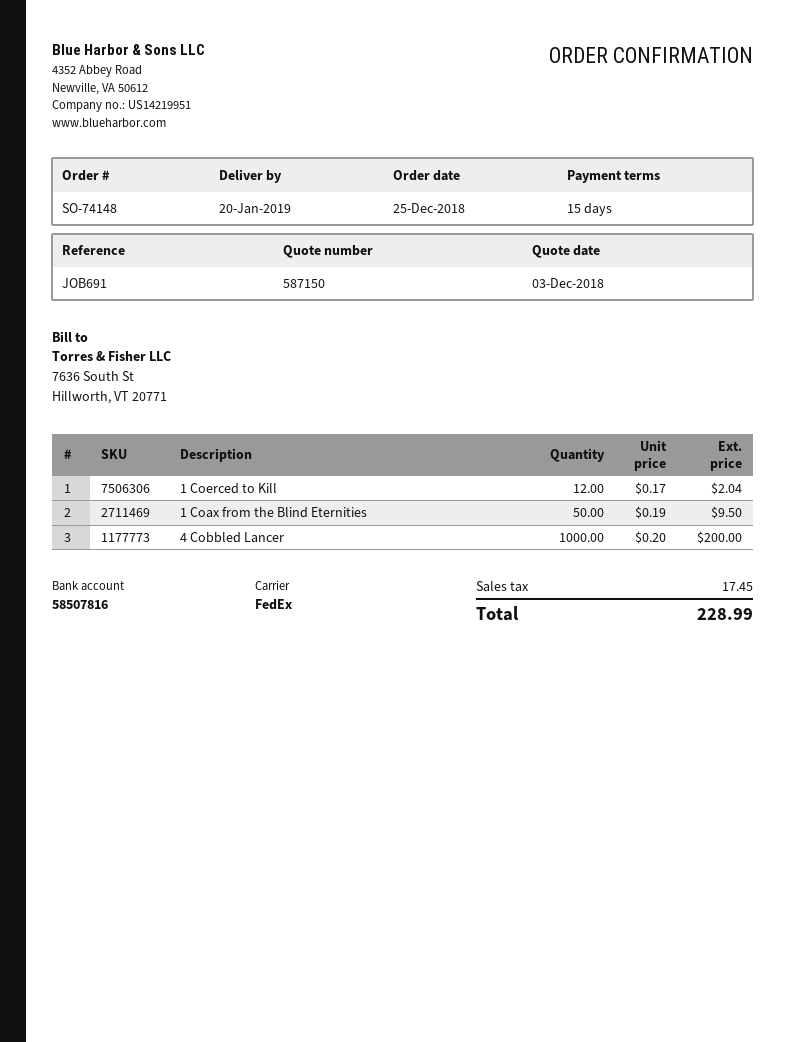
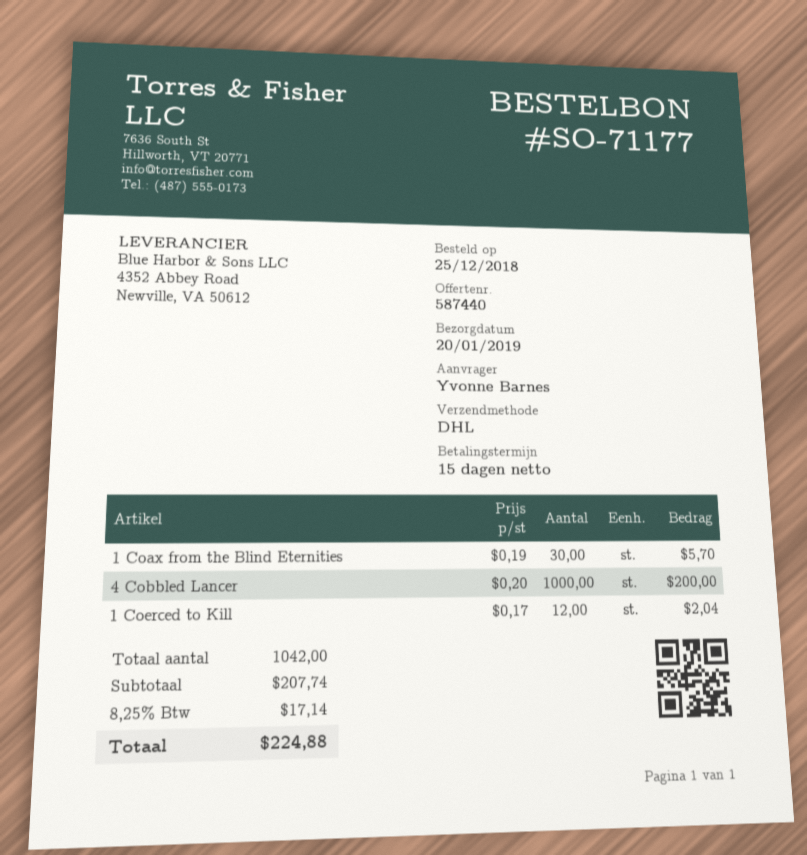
quote number: 587150 -> 587440
order number: SO-74148 -> SO-71177
shipping method: FedEx -> DHL
1 Coax from the Blind Eternities: 50 x 0.19 = 9.50 -> 30 x 0.19 = 5.70
tax: 17.45 -> 17.14
total: 228.99 -> 224.88

